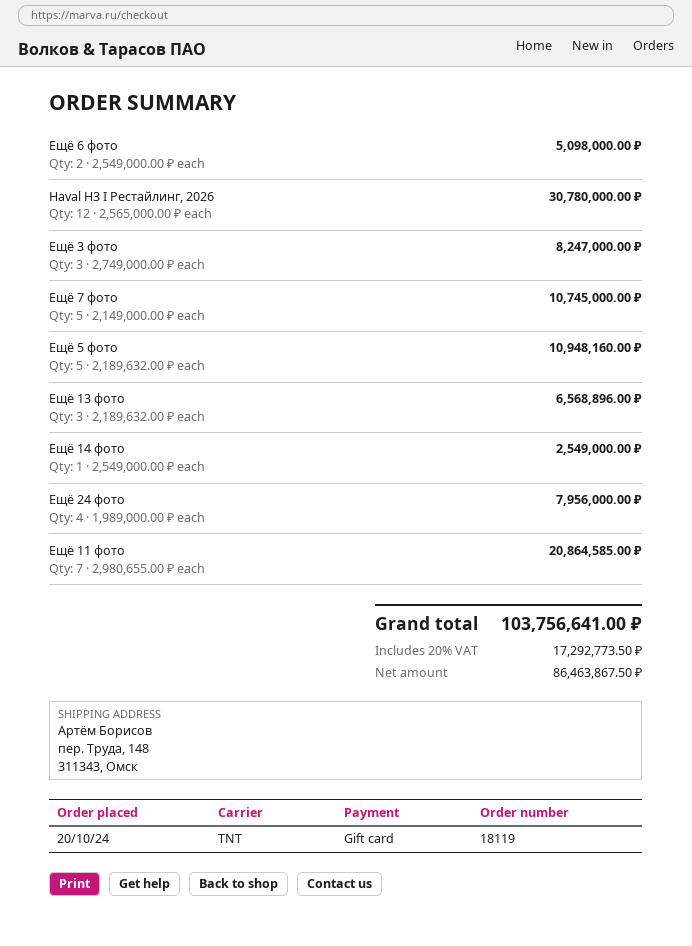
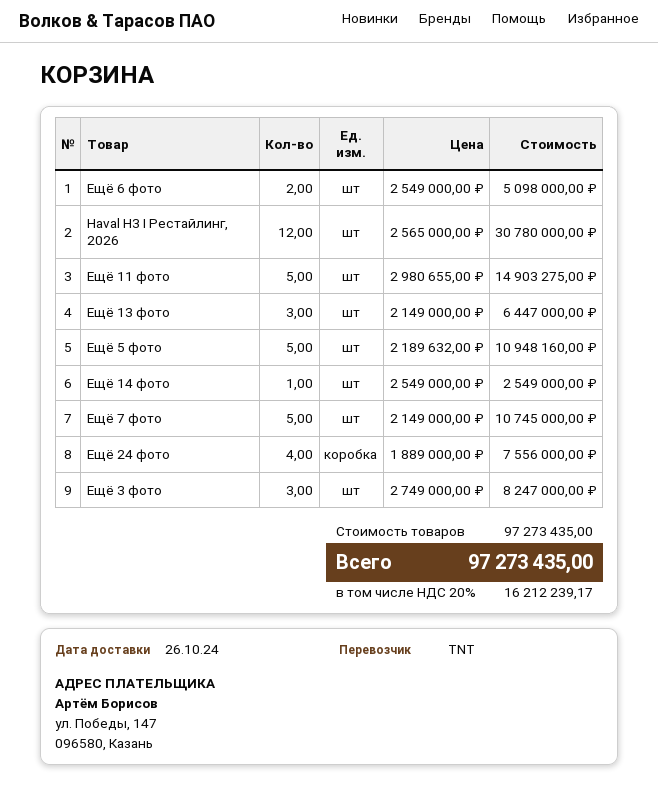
Ещё 13 фото: 3 x 2189632.00 = 6568896.00 -> 3 x 2149000.00 = 6447000.00
Ещё 24 фото: 4 x 1989000.00 = 7956000.00 -> 4 x 1889000.00 = 7556000.00
Ещё 11 фото: 7 x 2980655.00 = 20864585.00 -> 5 x 2980655.00 = 14903275.00
tax: 20% = 17292773.50 -> 20% = 16212239.17
total: 103756641.00 -> 97273435.00

